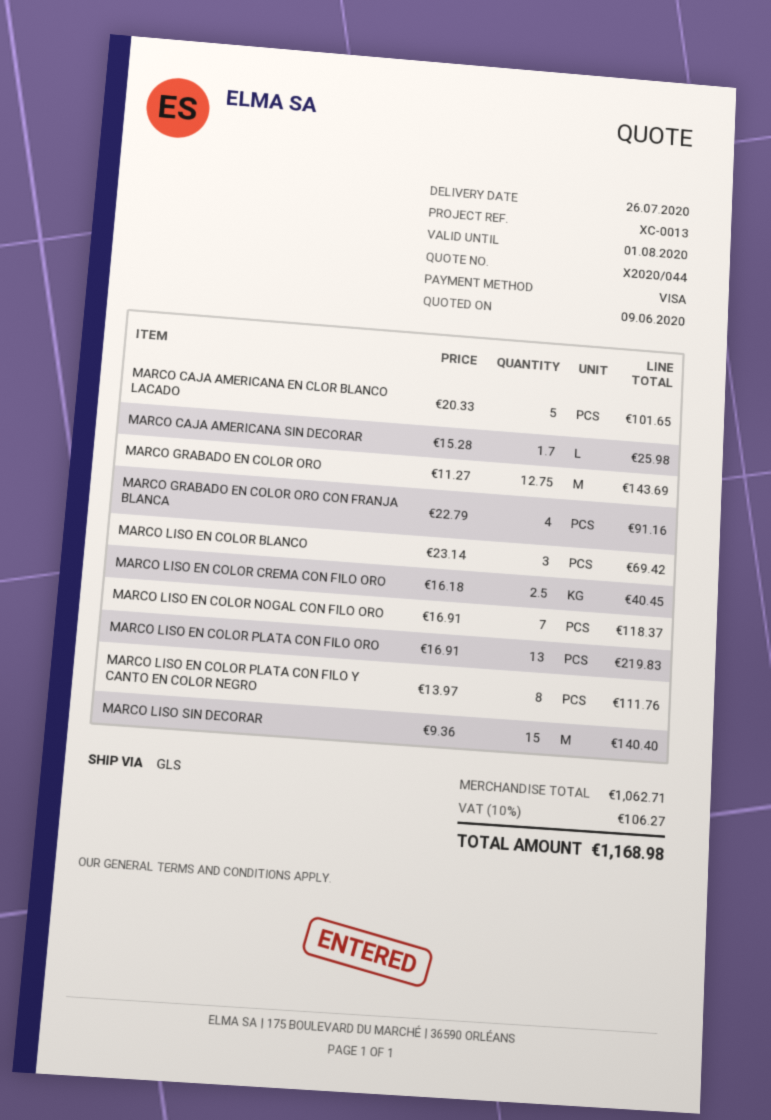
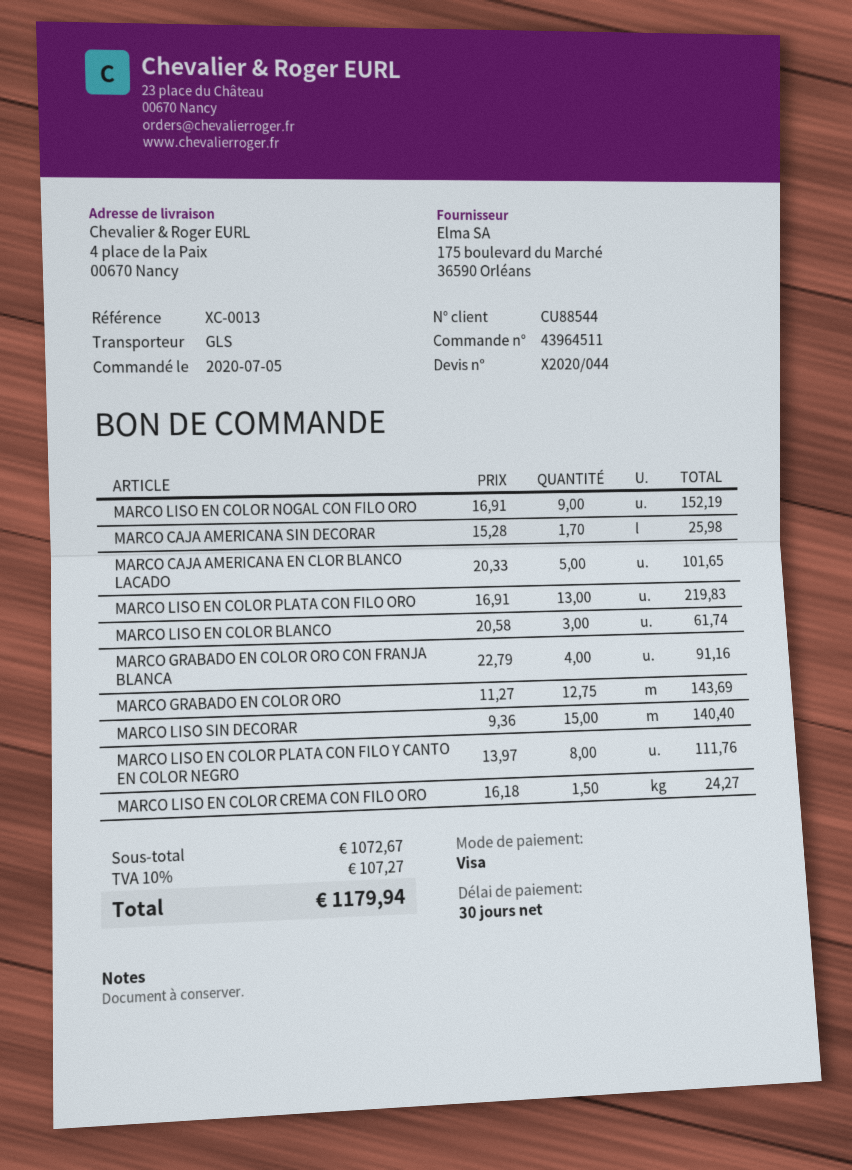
MARCO LISO EN COLOR BLANCO: 3 x 23.14 = 69.42 -> 3 x 20.58 = 61.74
MARCO LISO EN COLOR CREMA CON FILO ORO: 2.5 x 16.18 = 40.45 -> 1.5 x 16.18 = 24.27
MARCO LISO EN COLOR NOGAL CON FILO ORO: 7 x 16.91 = 118.37 -> 9 x 16.91 = 152.19
subtotal: 1062.71 -> 1072.67
tax: 10% = 106.27 -> 10% = 107.27
total: 1168.98 -> 1179.94

